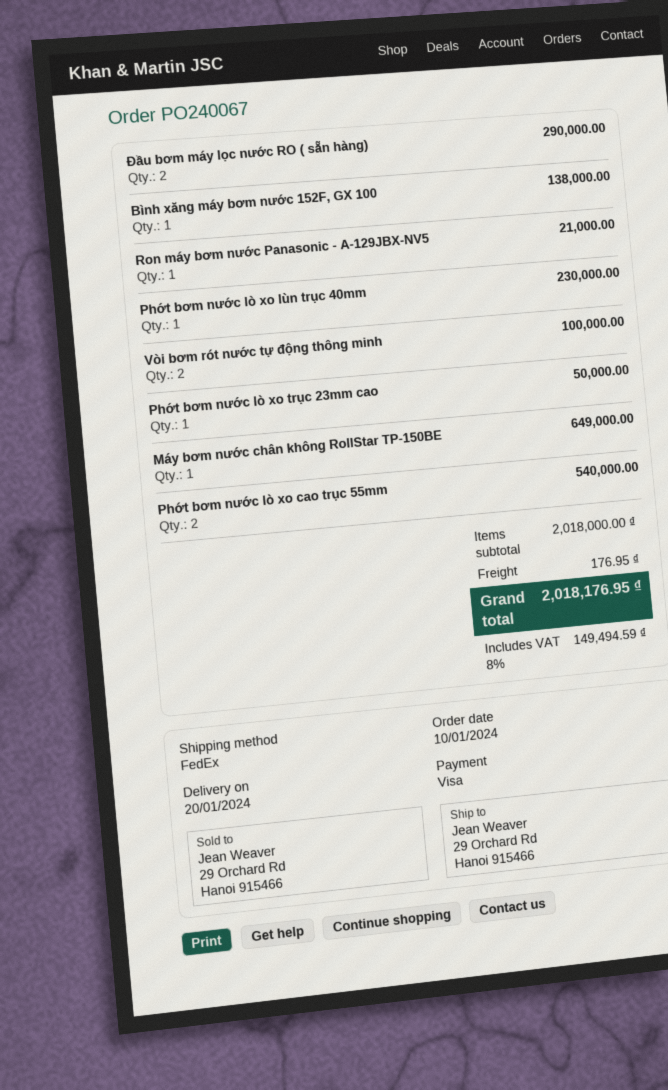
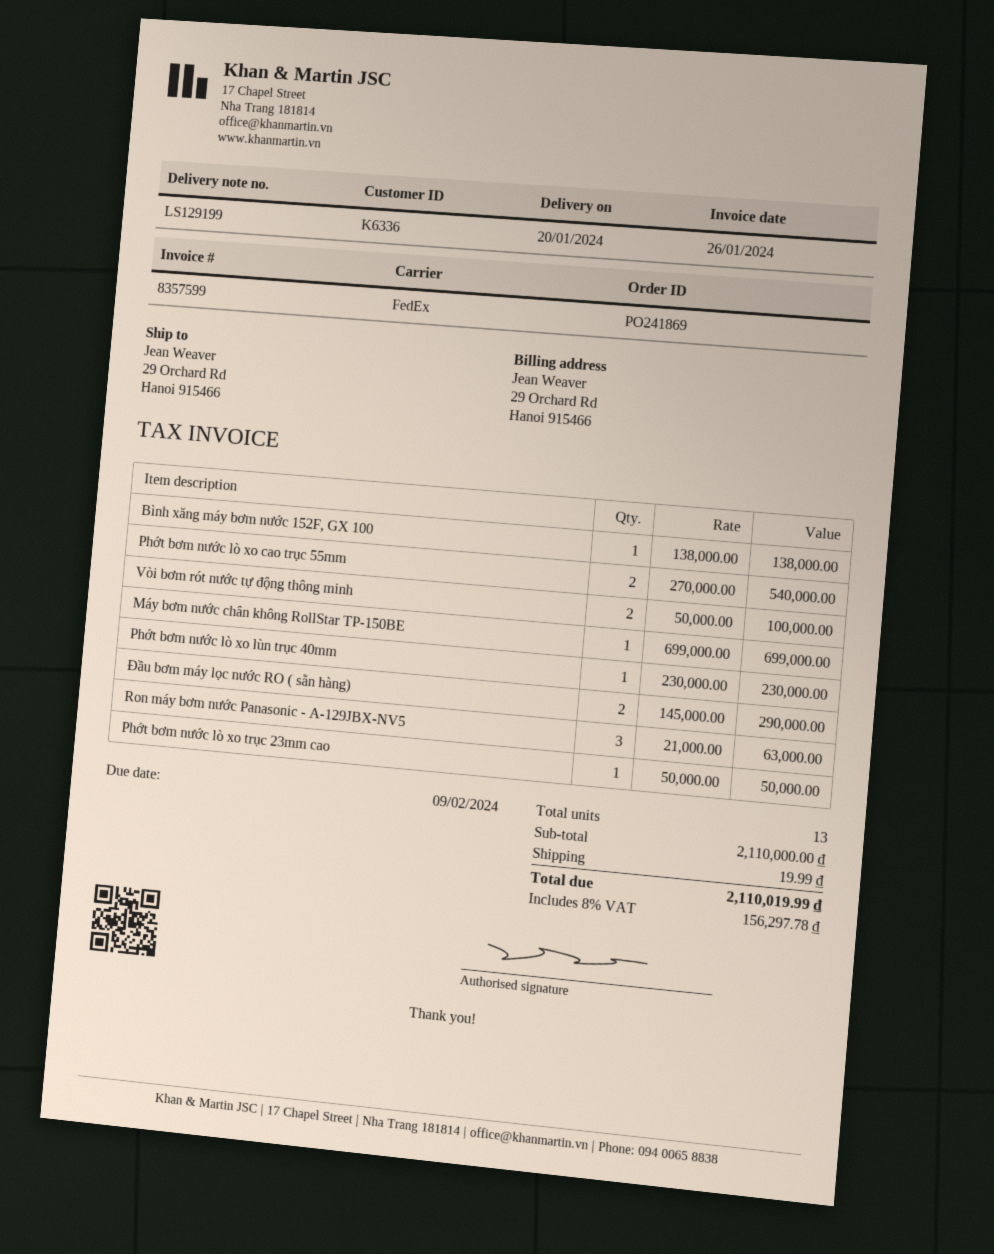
order number: PO240067 -> PO241869
Ron máy bơm nước Panasonic - A-129JBX-NV5: 1 for 21000.00 -> 3 for 63000.00
Máy bơm nước chân không RollStar TP-150BE: 1 for 649000.00 -> 1 for 699000.00
subtotal: 2018000.00 -> 2110000.00
shipping: 176.95 -> 19.99
tax: 8% = 149494.59 -> 8% = 156297.78
total: 2018176.95 -> 2110019.99

